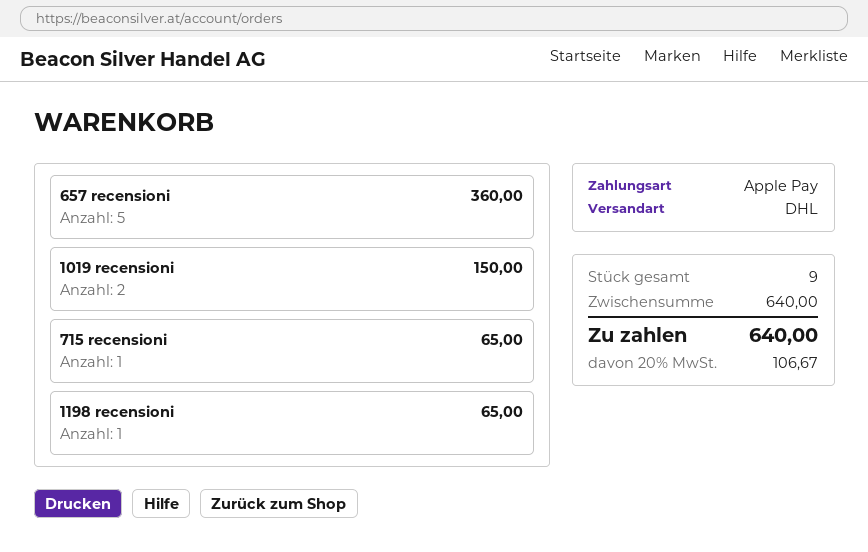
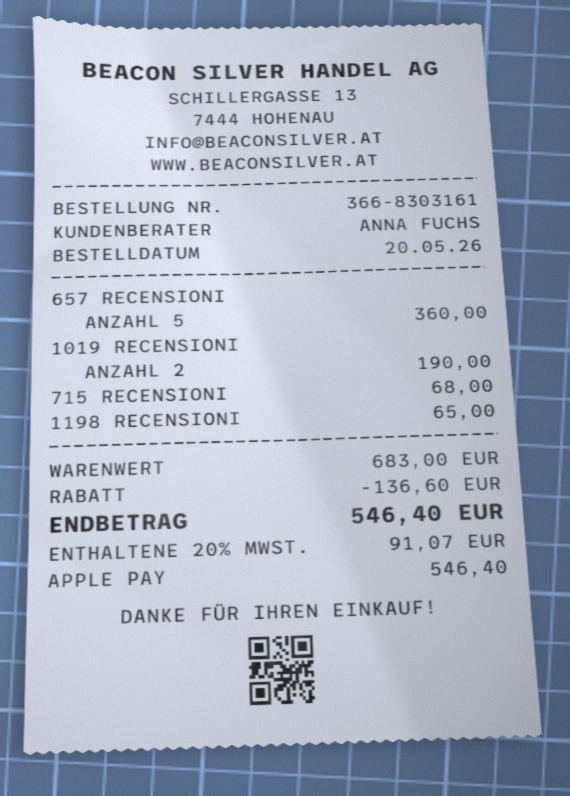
1019 recensioni: 2 for 150.00 -> 2 for 190.00
715 recensioni: 1 for 65.00 -> 1 for 68.00
subtotal: 640.00 -> 683.00
discount: none -> 136.60
tax: 20% = 106.67 -> 20% = 91.07
total: 640.00 -> 546.40

